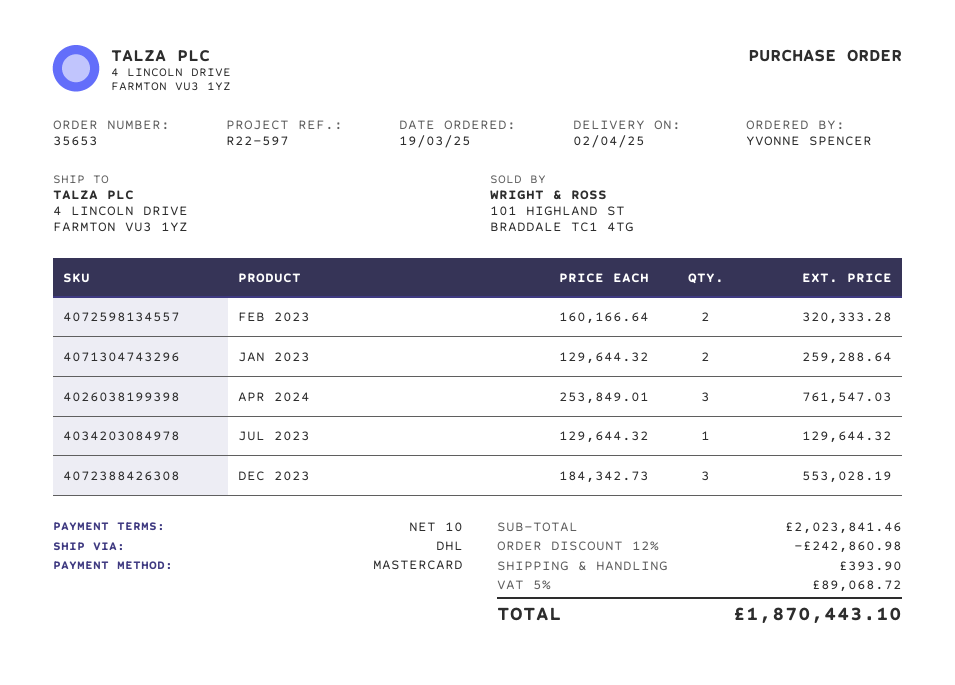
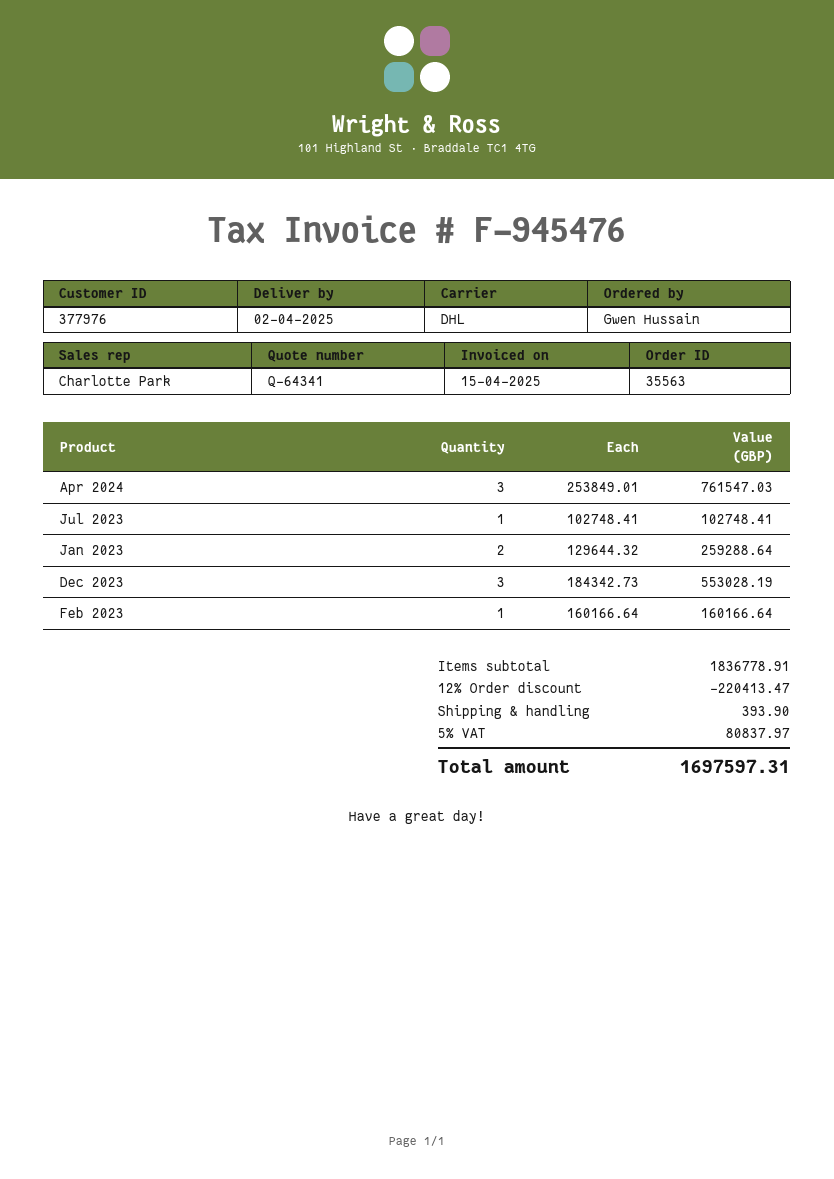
order number: 35653 -> 35563
ordered by: YVONNE SPENCER -> Gwen Hussain
FEB 2023: 2 x 160166.64 = 320333.28 -> 1 x 160166.64 = 160166.64
JUL 2023: 1 x 129644.32 = 129644.32 -> 1 x 102748.41 = 102748.41
subtotal: 2023841.46 -> 1836778.91
discount: 12% = 242860.98 -> 12% = 220413.47
tax: 5% = 89068.72 -> 5% = 80837.97
total: 1870443.10 -> 1697597.31

